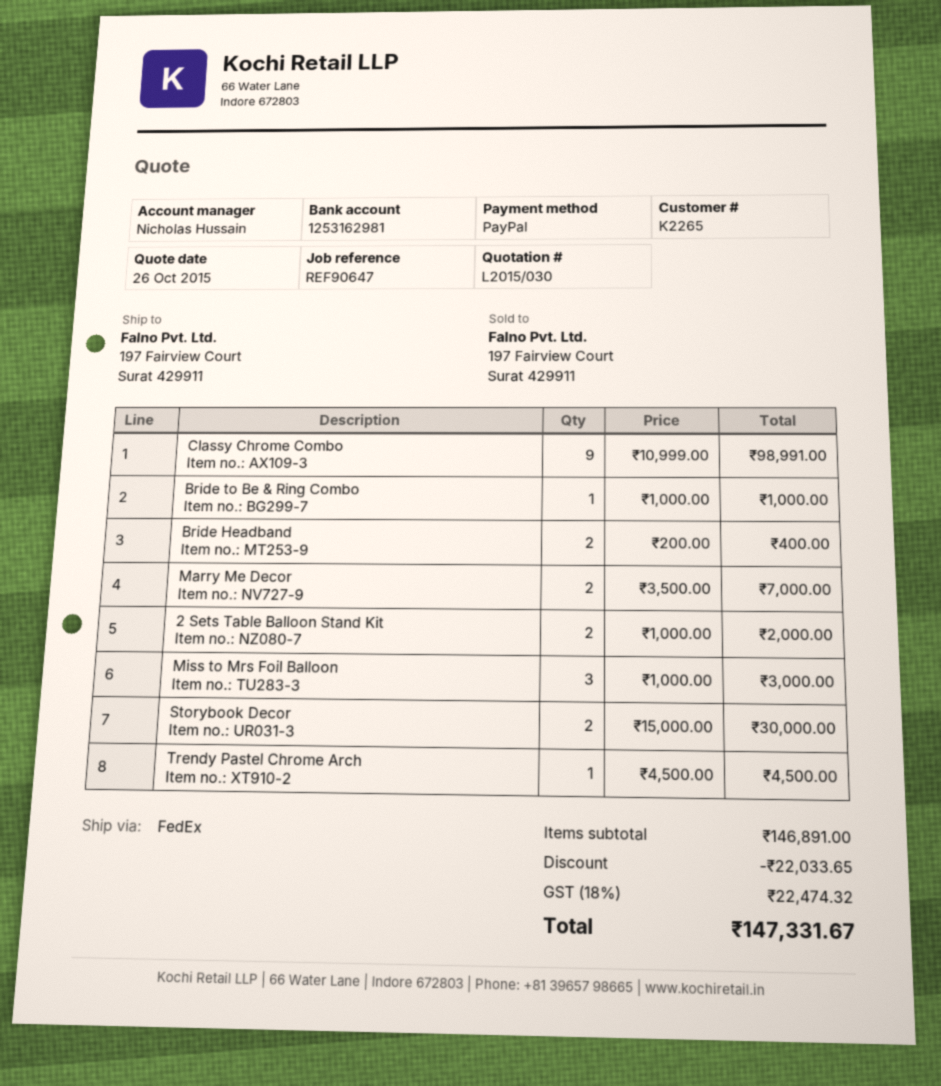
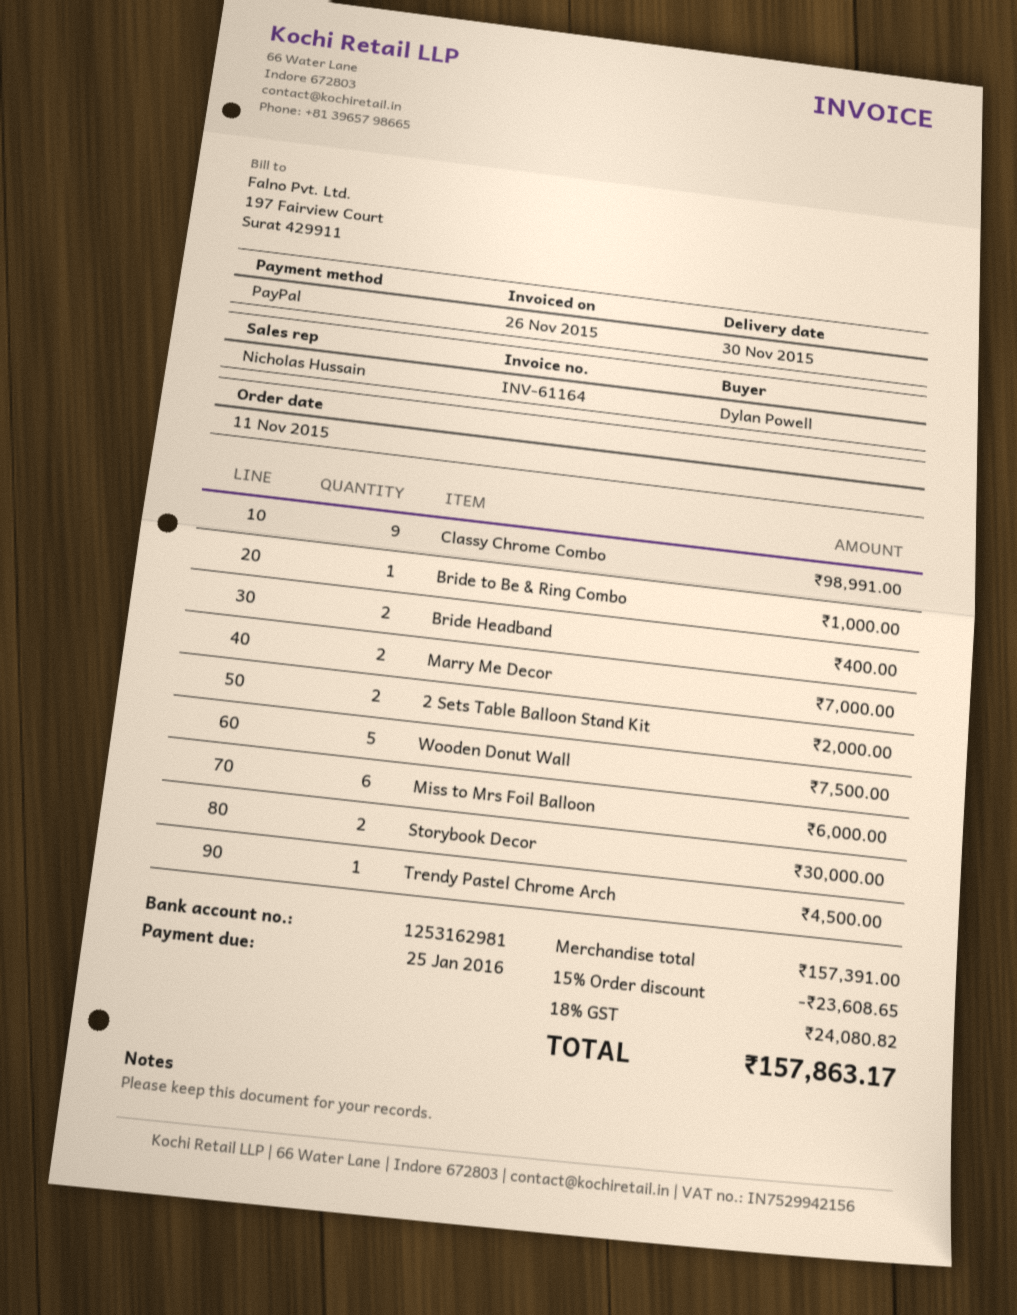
Miss to Mrs Foil Balloon: 3 for 3000.00 -> 6 for 6000.00
Wooden Donut Wall: none -> 5 for 7500.00
subtotal: 146891.00 -> 157391.00
discount: 22033.65 -> 23608.65
tax: 18% = 22474.32 -> 18% = 24080.82
total: 147331.67 -> 157863.17

